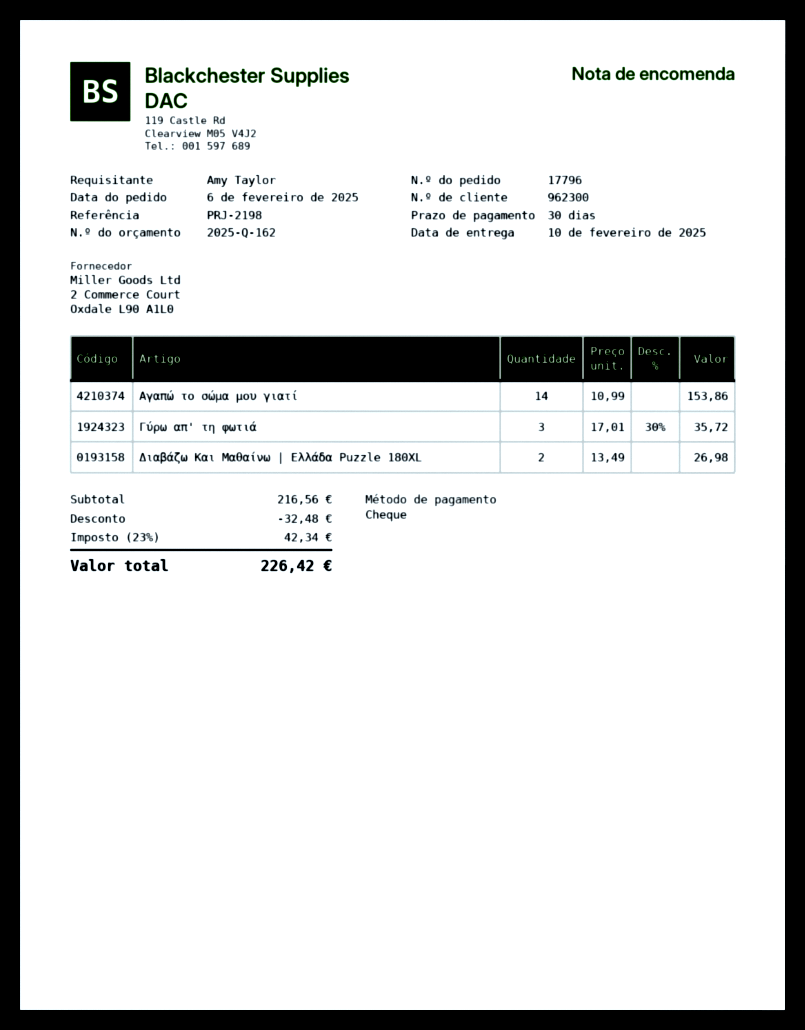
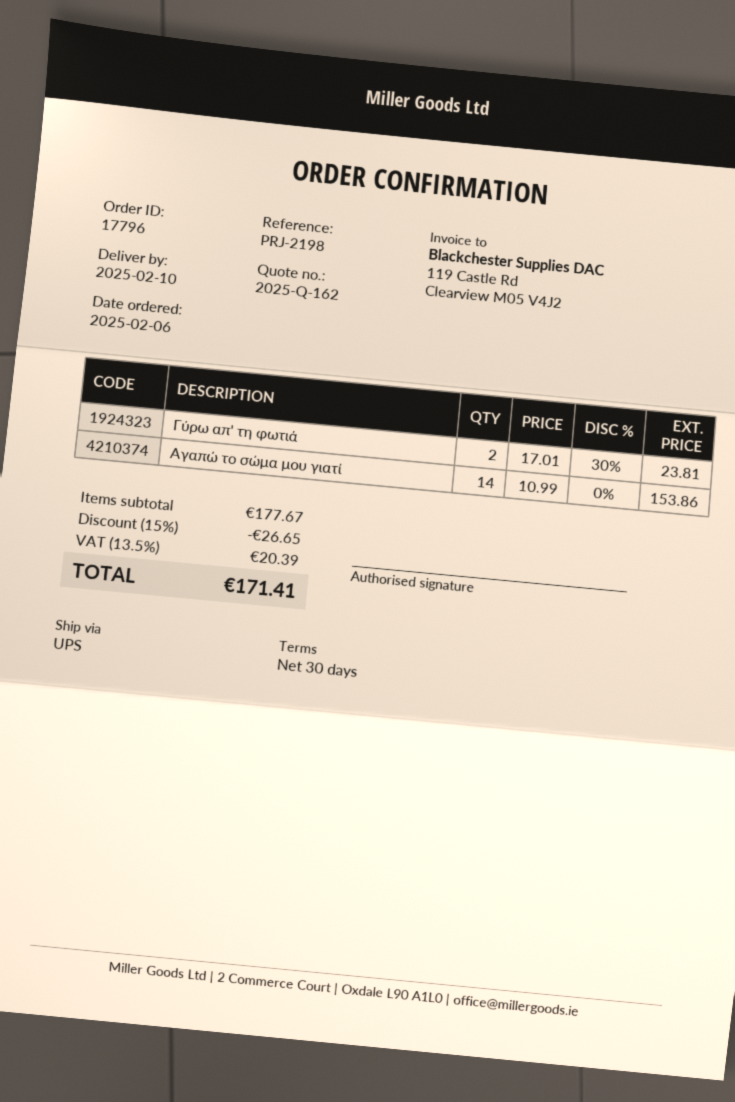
Γύρω απ' τη φωτιά: 3 x 17.01 - 30% = 35.72 -> 2 x 17.01 - 30% = 23.81
Διαβάζω Και Μαθαίνω | Ελλάδα Puzzle 180XL: 2 x 13.49 = 26.98 -> none
subtotal: 216.56 -> 177.67
discount: 32.48 -> 26.65
tax: 23% = 42.34 -> 13.5% = 20.39
total: 226.42 -> 171.41

